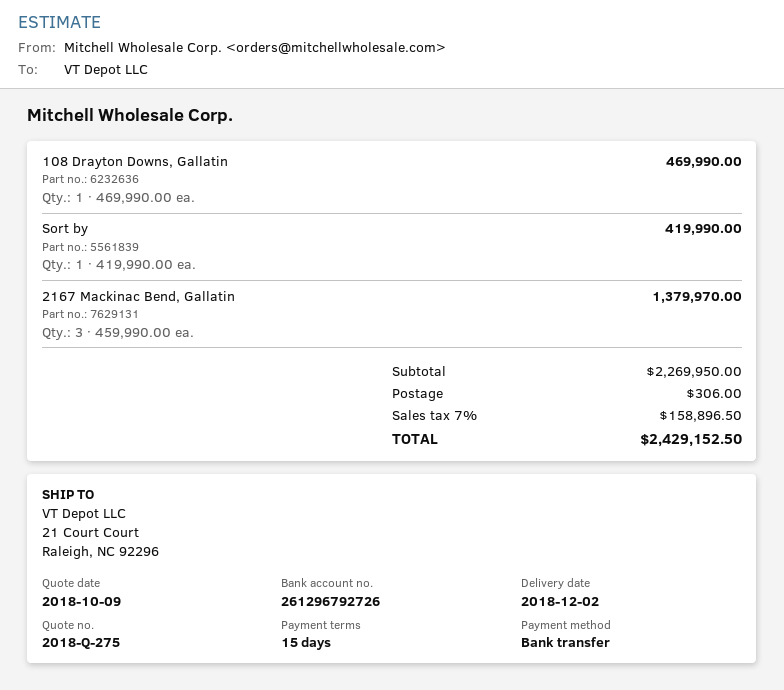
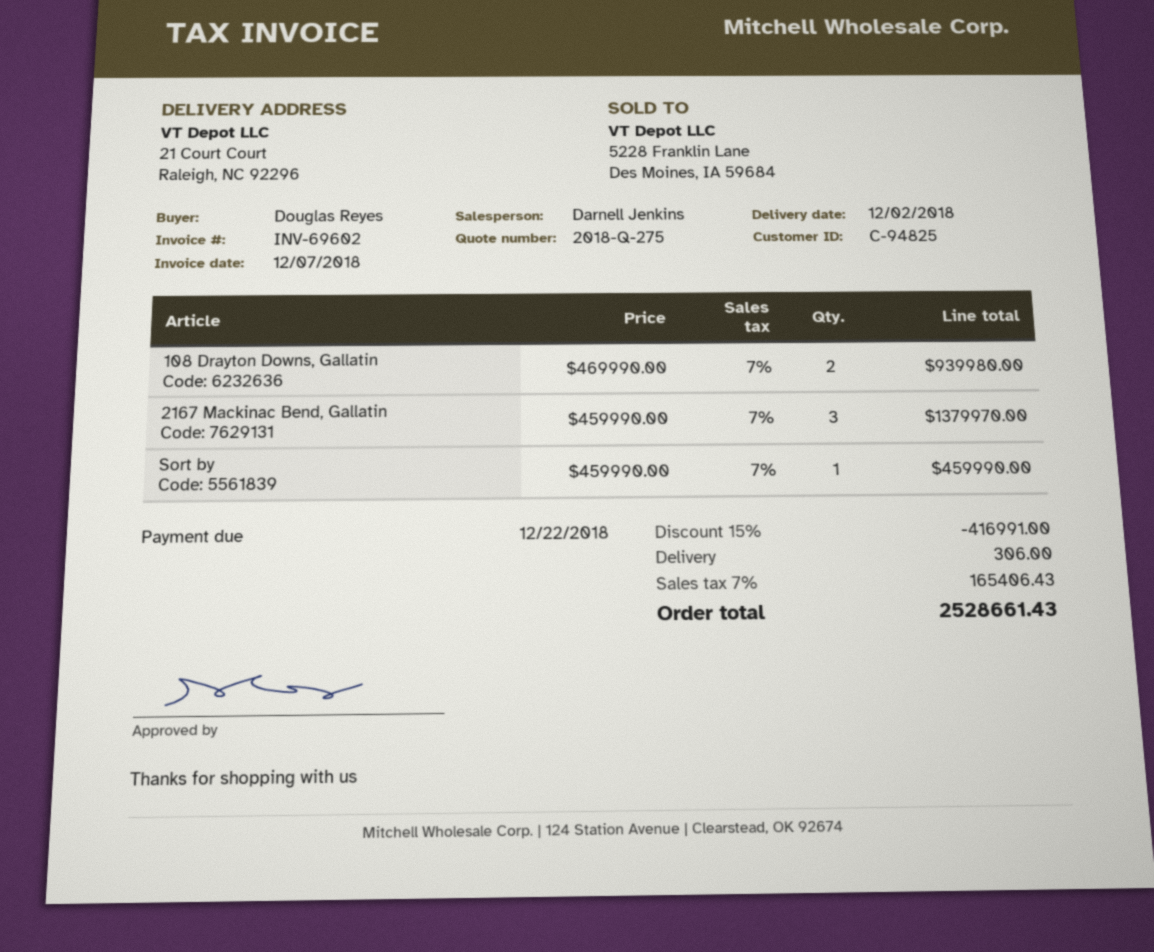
108 Drayton Downs, Gallatin: 1 x 469990.00 = 469990.00 -> 2 x 469990.00 = 939980.00
Sort by: 1 x 419990.00 = 419990.00 -> 1 x 459990.00 = 459990.00
discount: none -> 15% = 416991.00
tax: 7% = 158896.50 -> 7% = 165406.43
total: 2429152.50 -> 2528661.43

